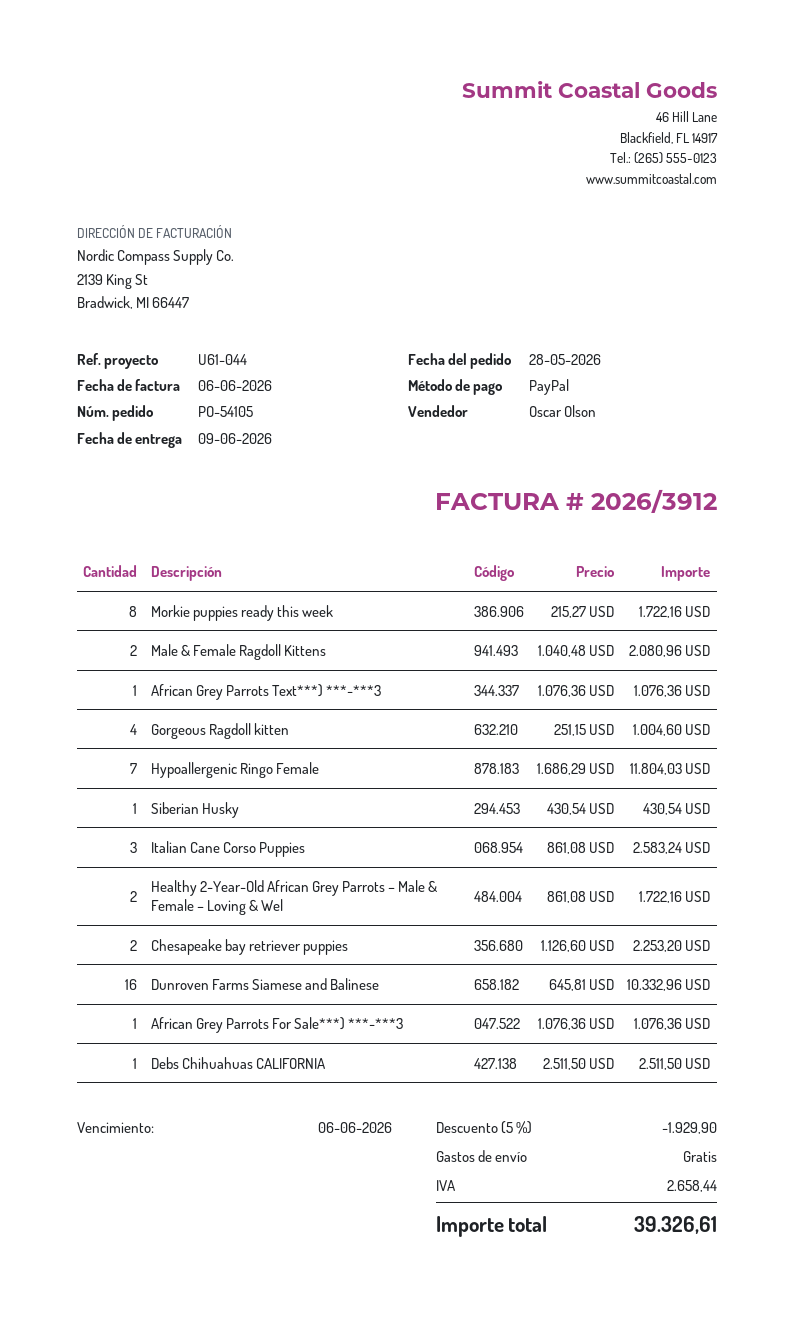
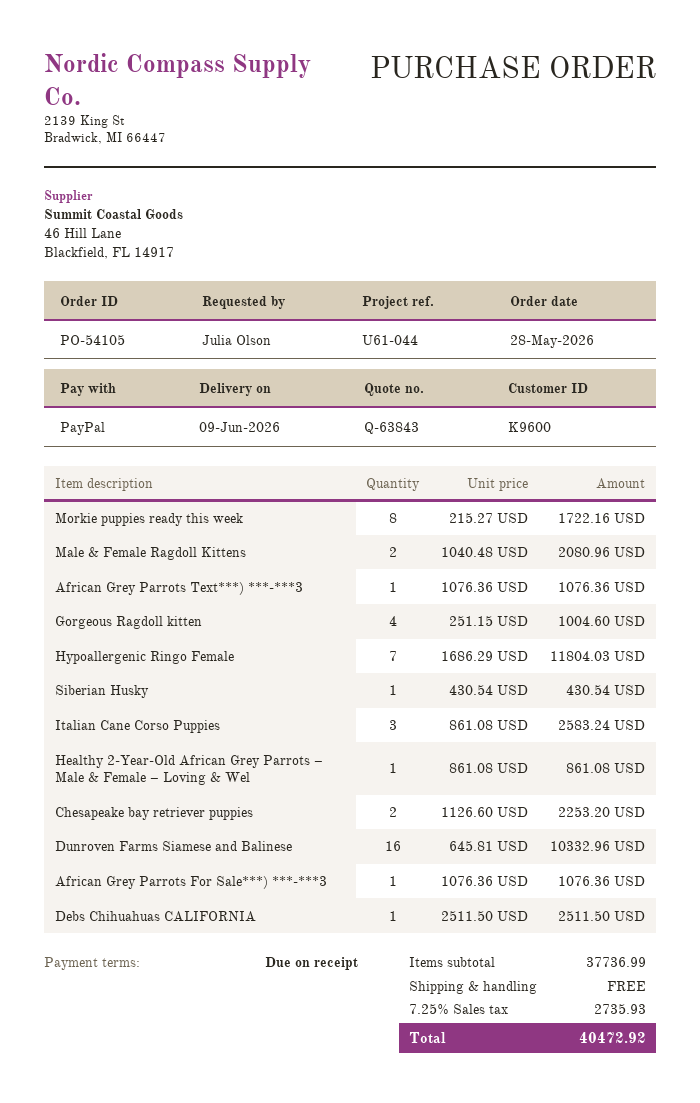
Healthy 2-Year-Old African Grey Parrots – Male & Female – Loving & Wel: 2 x 861.08 = 1722.16 -> 1 x 861.08 = 861.08
discount: 5% = 1929.90 -> none
tax: 2658.44 -> 2735.93
total: 39326.61 -> 40472.92

